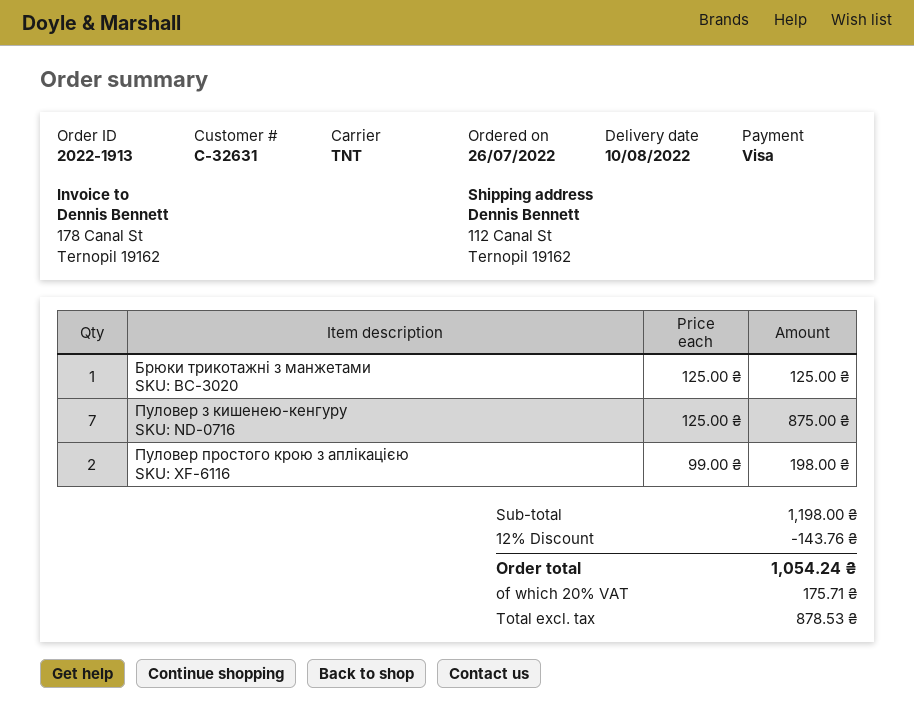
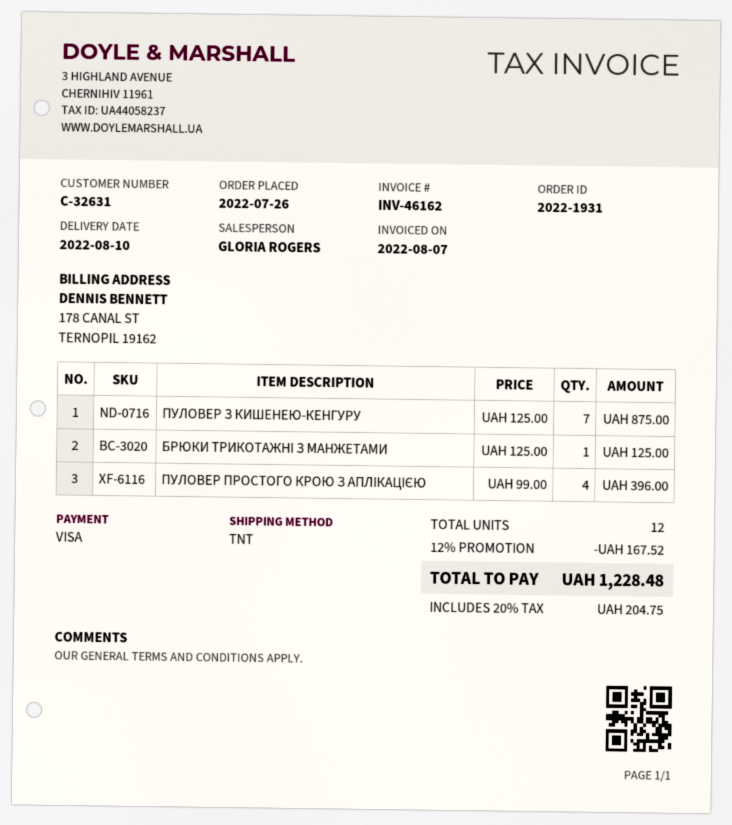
order number: 2022-1913 -> 2022-1931
Пуловер простого крою з аплікацією: 2 x 99.00 = 198.00 -> 4 x 99.00 = 396.00
discount: 12% = 143.76 -> 12% = 167.52
tax: 20% = 175.71 -> 20% = 204.75
total: 1054.24 -> 1228.48

